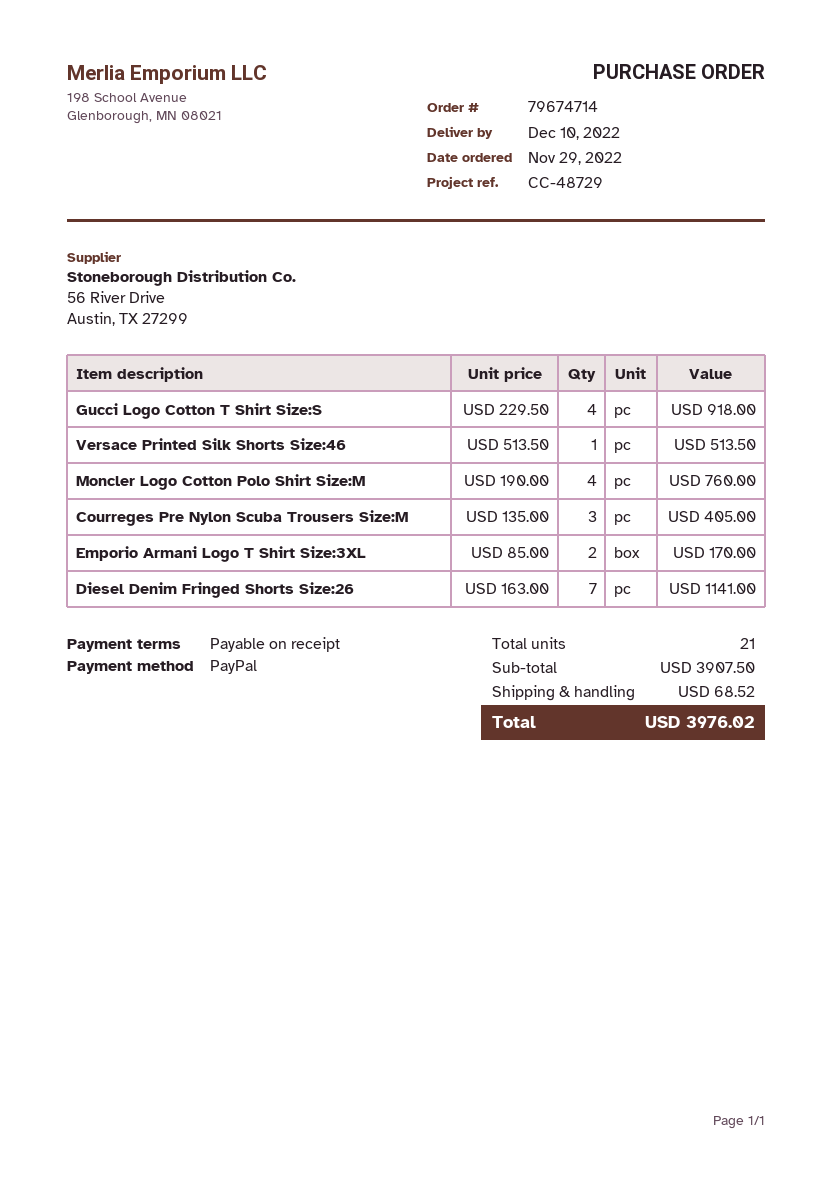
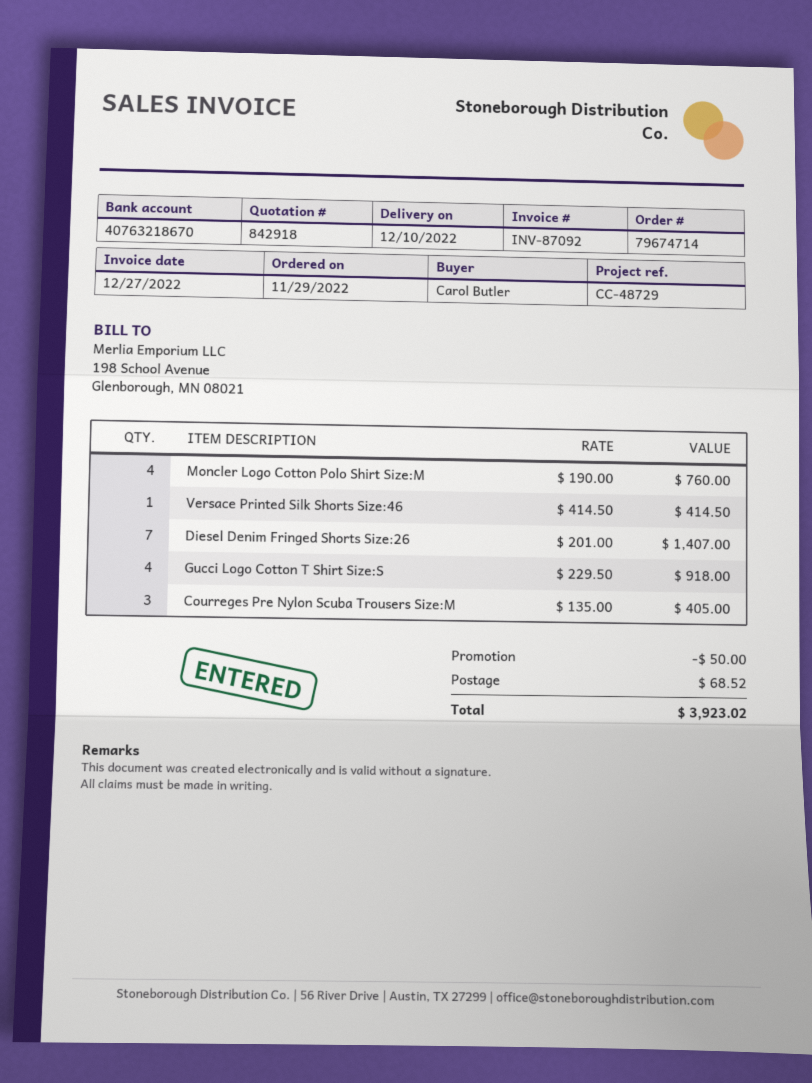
Versace Printed Silk Shorts Size:46: 1 x 513.50 = 513.50 -> 1 x 414.50 = 414.50
Emporio Armani Logo T Shirt Size:3XL: 2 x 85.00 = 170.00 -> none
Diesel Denim Fringed Shorts Size:26: 7 x 163.00 = 1141.00 -> 7 x 201.00 = 1407.00
discount: none -> 50.00
total: 3976.02 -> 3923.02

